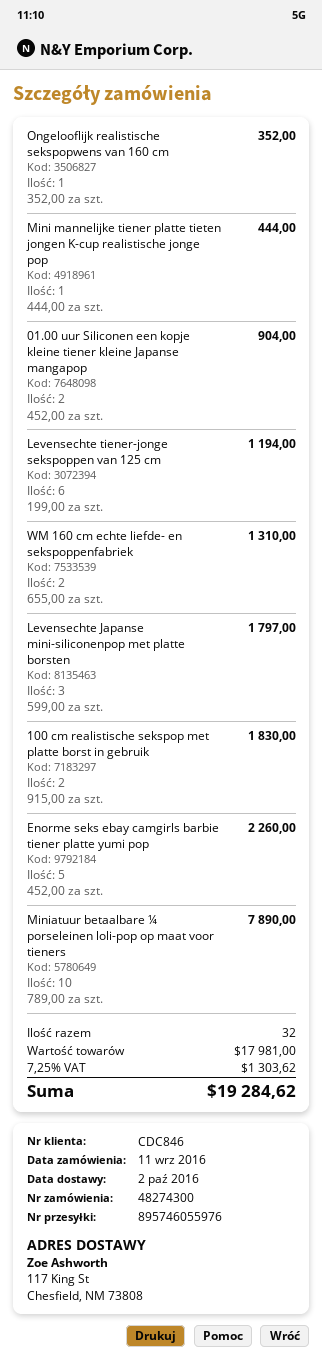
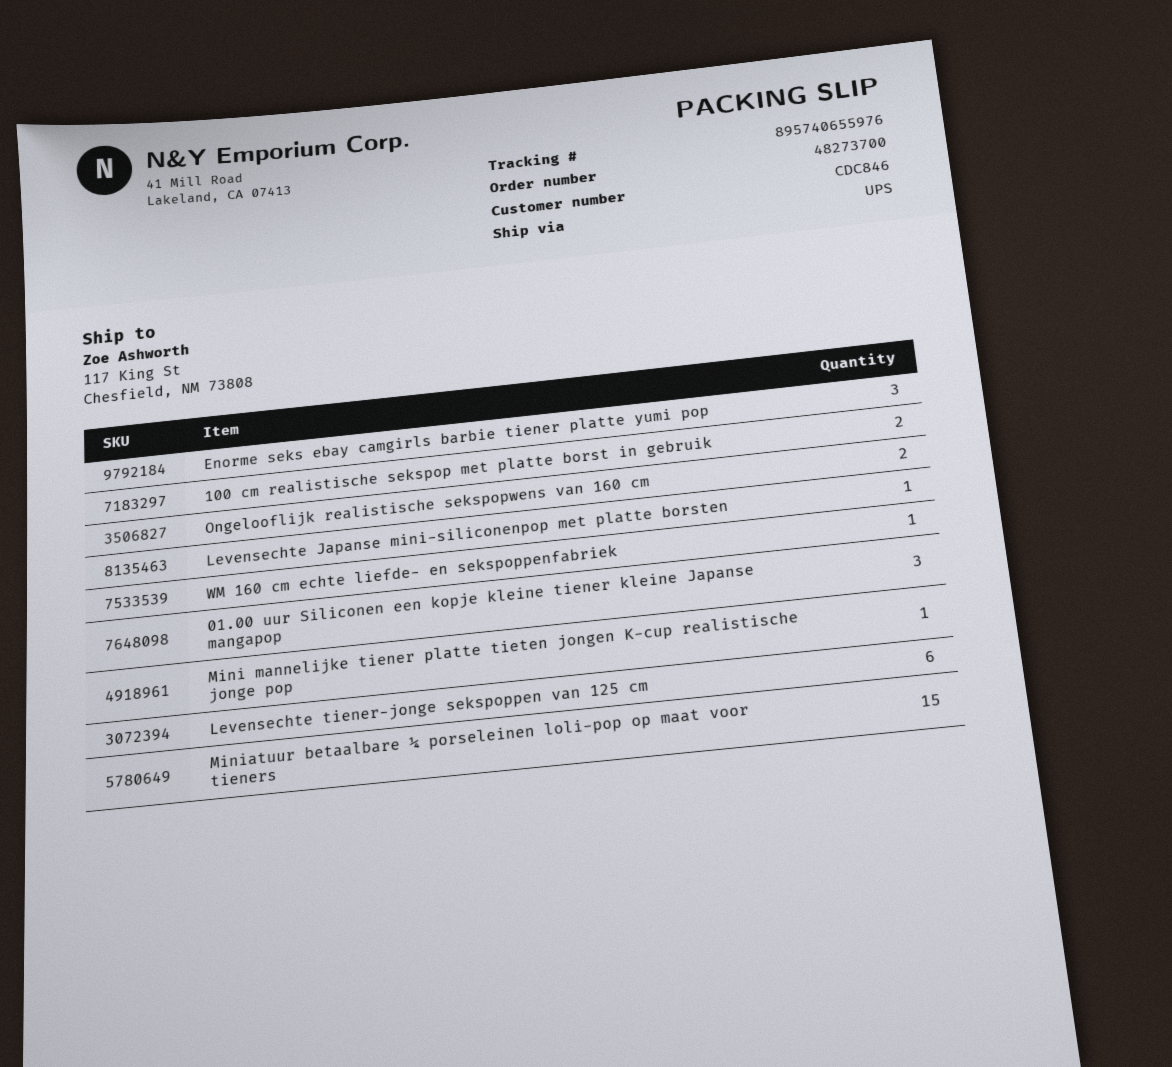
order number: 48274300 -> 48273700
tracking number: 895746055976 -> 895740655976
Ongelooflijk realistische sekspopwens van 160 cm: 1 -> 2
01.00 uur Siliconen een kopje kleine tiener kleine Japanse mangapop: 2 -> 3
WM 160 cm echte liefde- en sekspoppenfabriek: 2 -> 1
Levensechte Japanse mini-siliconenpop met platte borsten: 3 -> 1
Enorme seks ebay camgirls barbie tiener platte yumi pop: 5 -> 3
Miniatuur betaalbare ¼ porseleinen loli-pop op maat voor tieners: 10 -> 15

